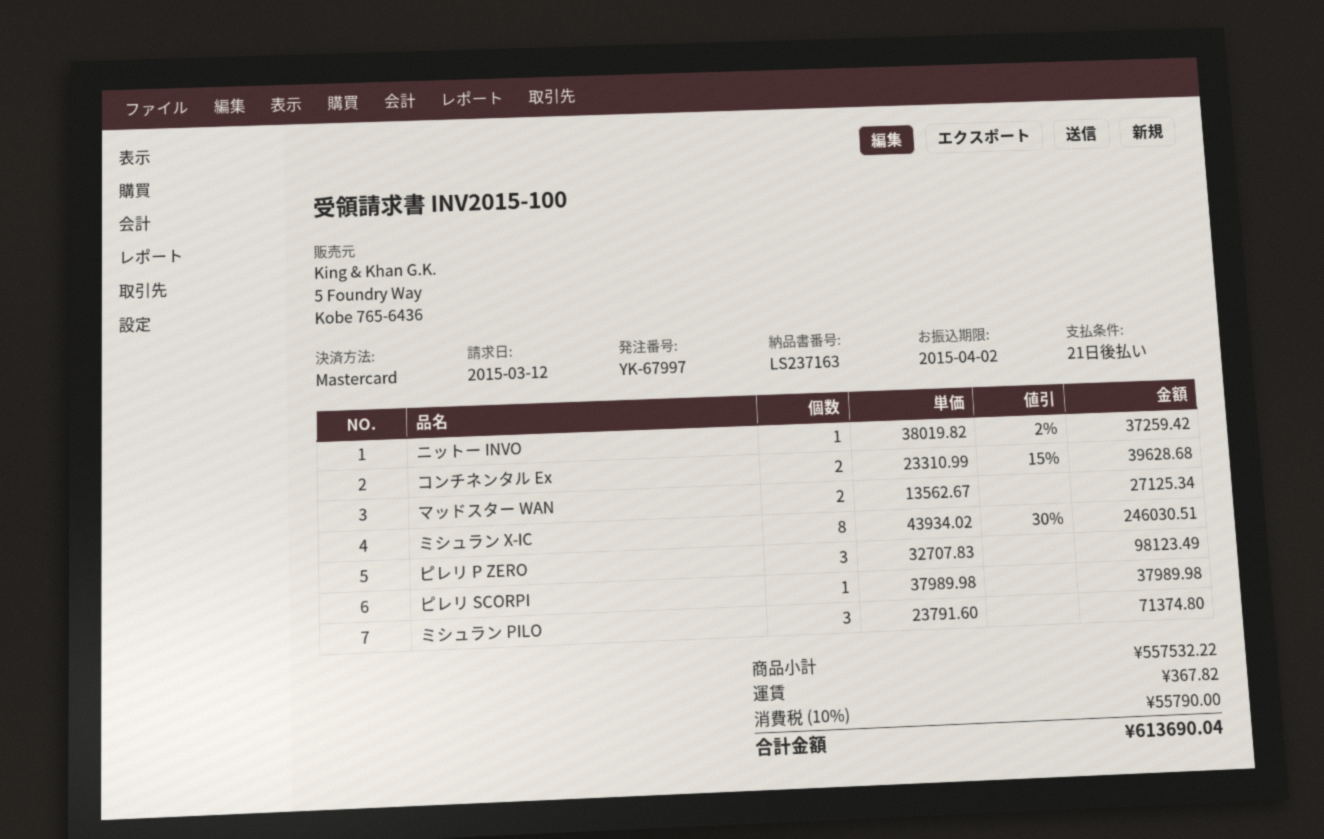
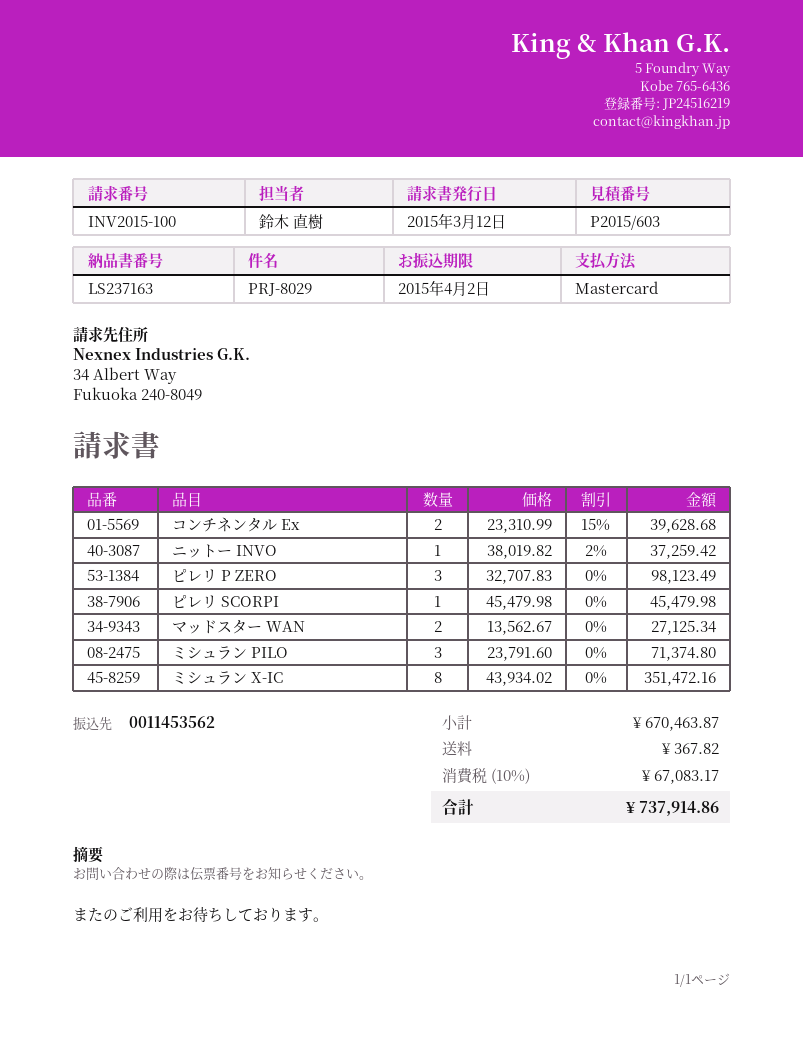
ミシュラン X-IC: 8 x 43934.02 - 30% = 246030.51 -> 8 x 43934.02 = 351472.16
ピレリ SCORPI: 1 x 37989.98 = 37989.98 -> 1 x 45479.98 = 45479.98
subtotal: 557532.22 -> 670463.87
tax: 10% = 55790.00 -> 10% = 67083.17
total: 613690.04 -> 737914.86

